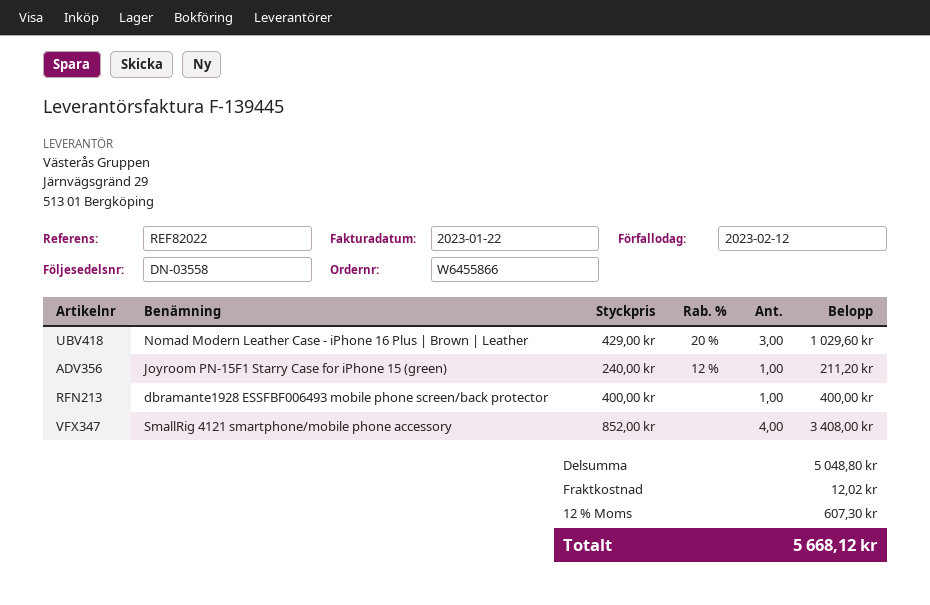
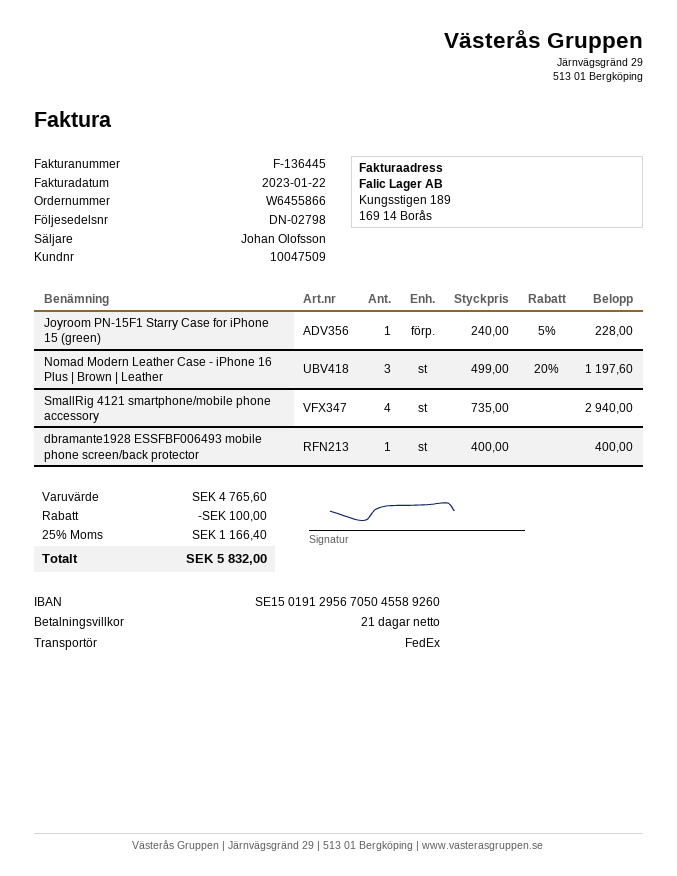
delivery note number: DN-03558 -> DN-02798
invoice number: F-139445 -> F-136445
Nomad Modern Leather Case - iPhone 16 Plus | Brown | Leather: 3 x 429.00 - 20% = 1029.60 -> 3 x 499.00 - 20% = 1197.60
Joyroom PN-15F1 Starry Case for iPhone 15 (green): 1 x 240.00 - 12% = 211.20 -> 1 x 240.00 - 5% = 228.00
SmallRig 4121 smartphone/mobile phone accessory: 4 x 852.00 = 3408.00 -> 4 x 735.00 = 2940.00
subtotal: 5048.80 -> 4765.60
discount: none -> 100.00
shipping: 12.02 -> none
tax: 12% = 607.30 -> 25% = 1166.40
total: 5668.12 -> 5832.00

